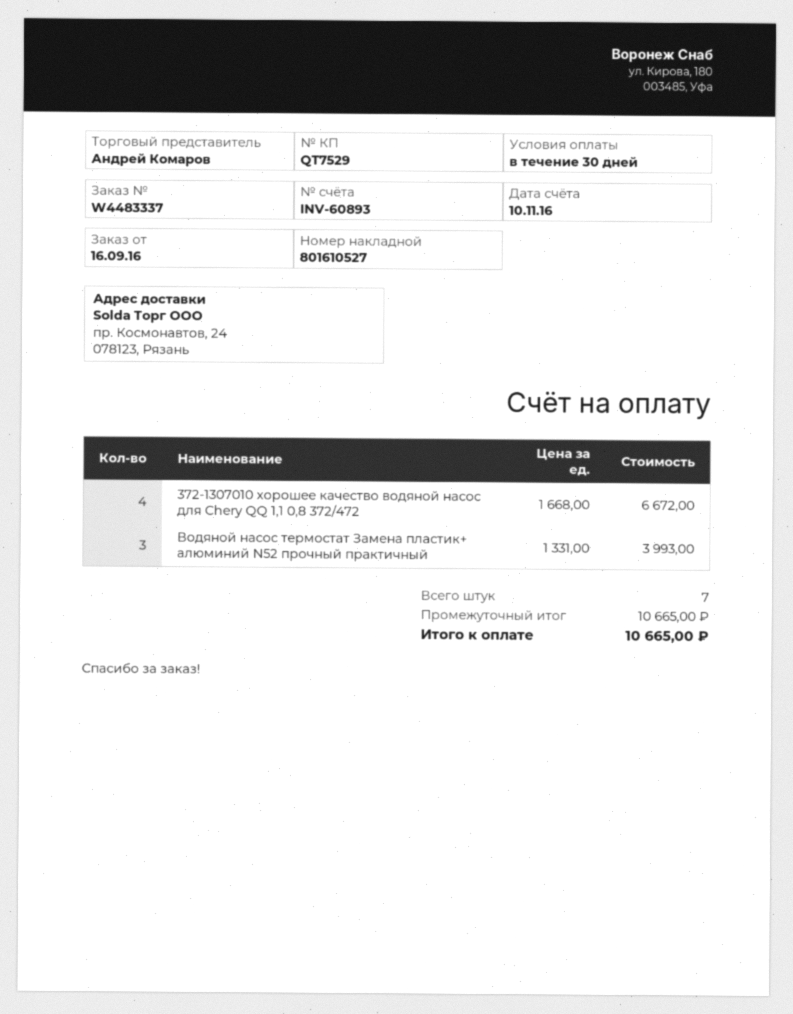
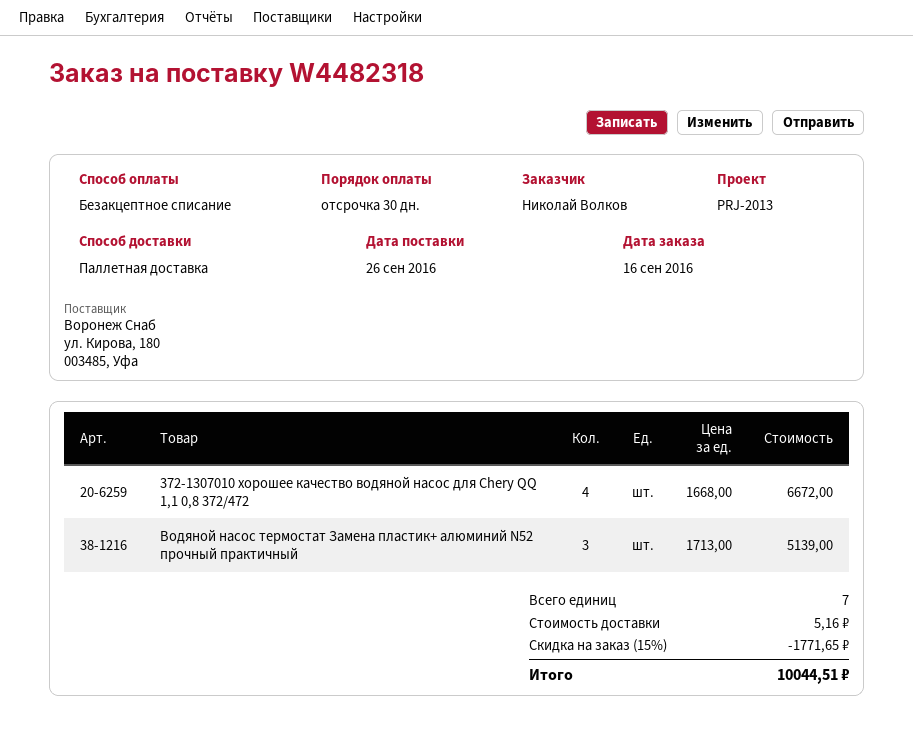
order number: W4483337 -> W4482318
Водяной насос термостат Замена пластик+ алюминий N52 прочный практичный: 3 x 1331.00 = 3993.00 -> 3 x 1713.00 = 5139.00
discount: none -> 15% = 1771.65
shipping: none -> 5.16
total: 10665.00 -> 10044.51

